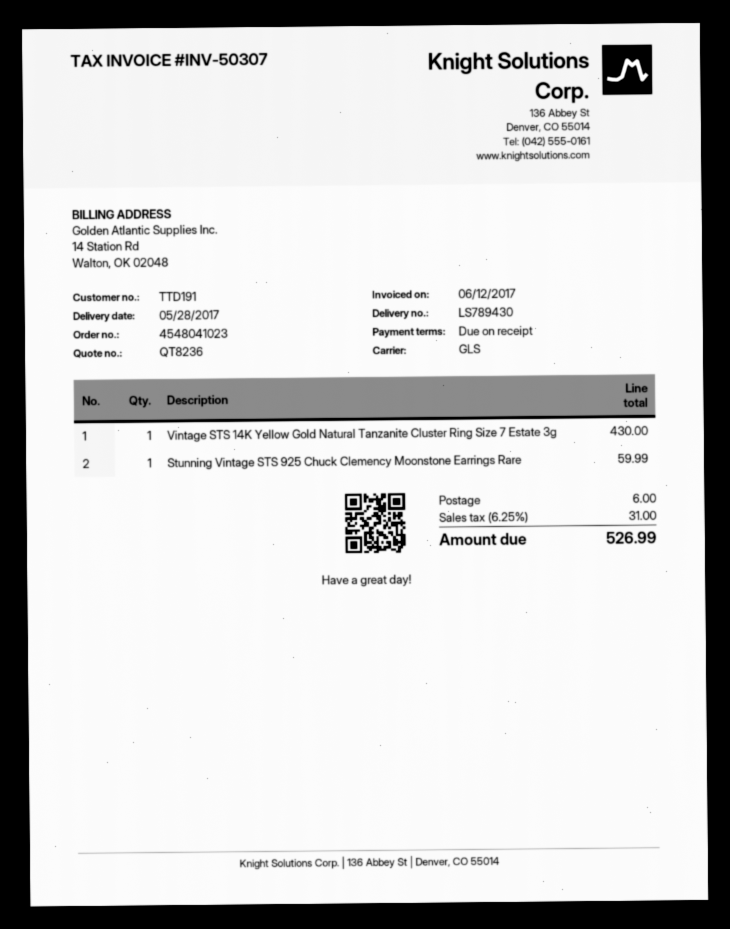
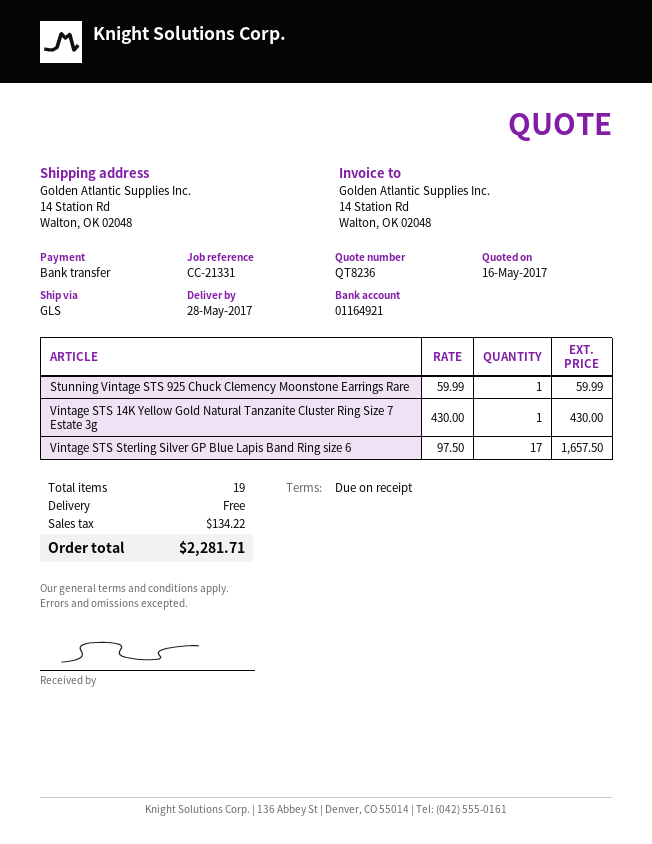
Vintage STS Sterling Silver GP Blue Lapis Band Ring size 6: none -> 17 for 1657.50
shipping: 6.00 -> 0.00
tax: 31.00 -> 134.22
total: 526.99 -> 2281.71

